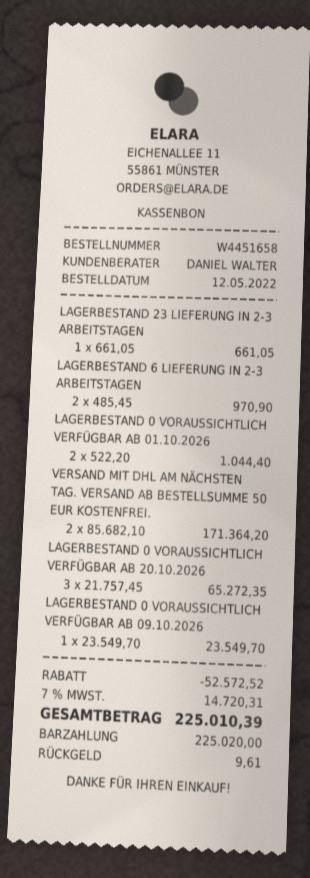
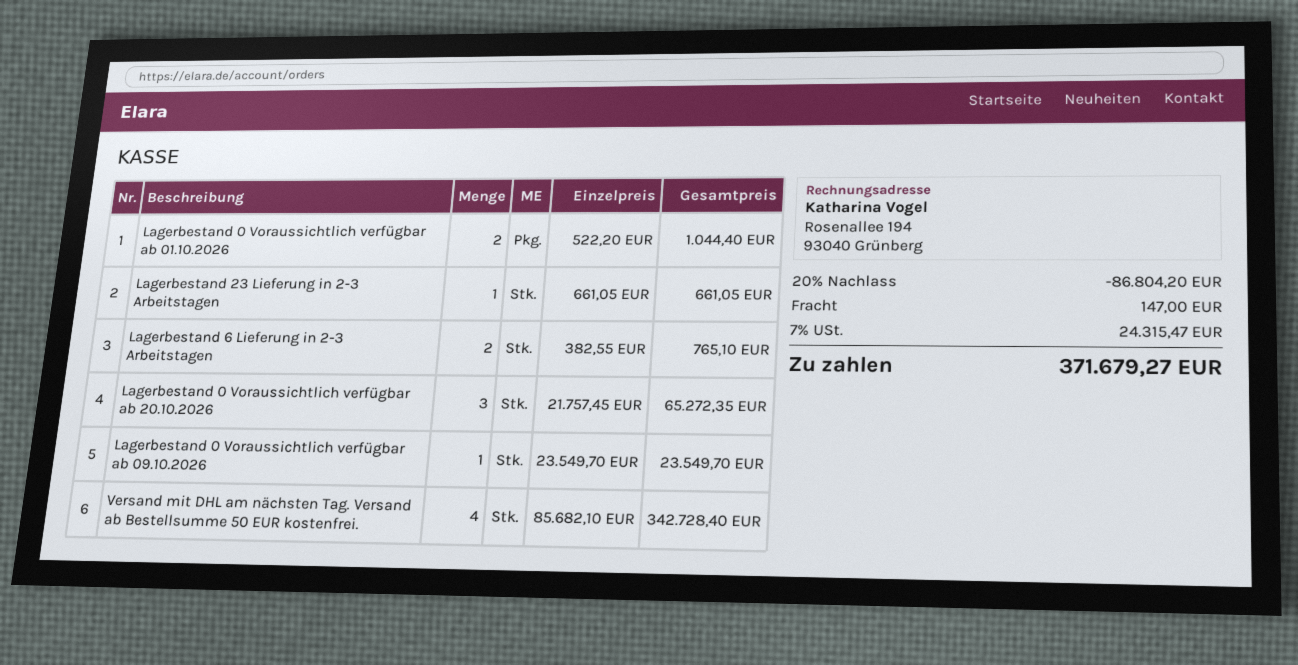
LAGERBESTAND 6 LIEFERUNG IN 2-3 ARBEITSTAGEN: 2 x 485.45 = 970.90 -> 2 x 382.55 = 765.10
VERSAND MIT DHL AM NÄCHSTEN TAG. VERSAND AB BESTELLSUMME 50 EUR KOSTENFREI.: 2 x 85682.10 = 171364.20 -> 4 x 85682.10 = 342728.40
discount: 52572.52 -> 86804.20
shipping: none -> 147.00
tax: 7% = 14720.31 -> 7% = 24315.47
total: 225010.39 -> 371679.27

